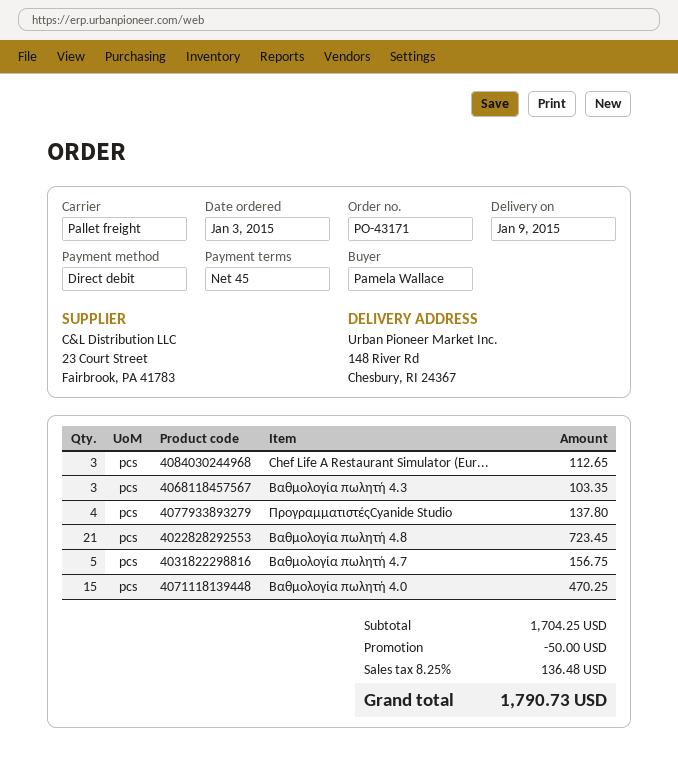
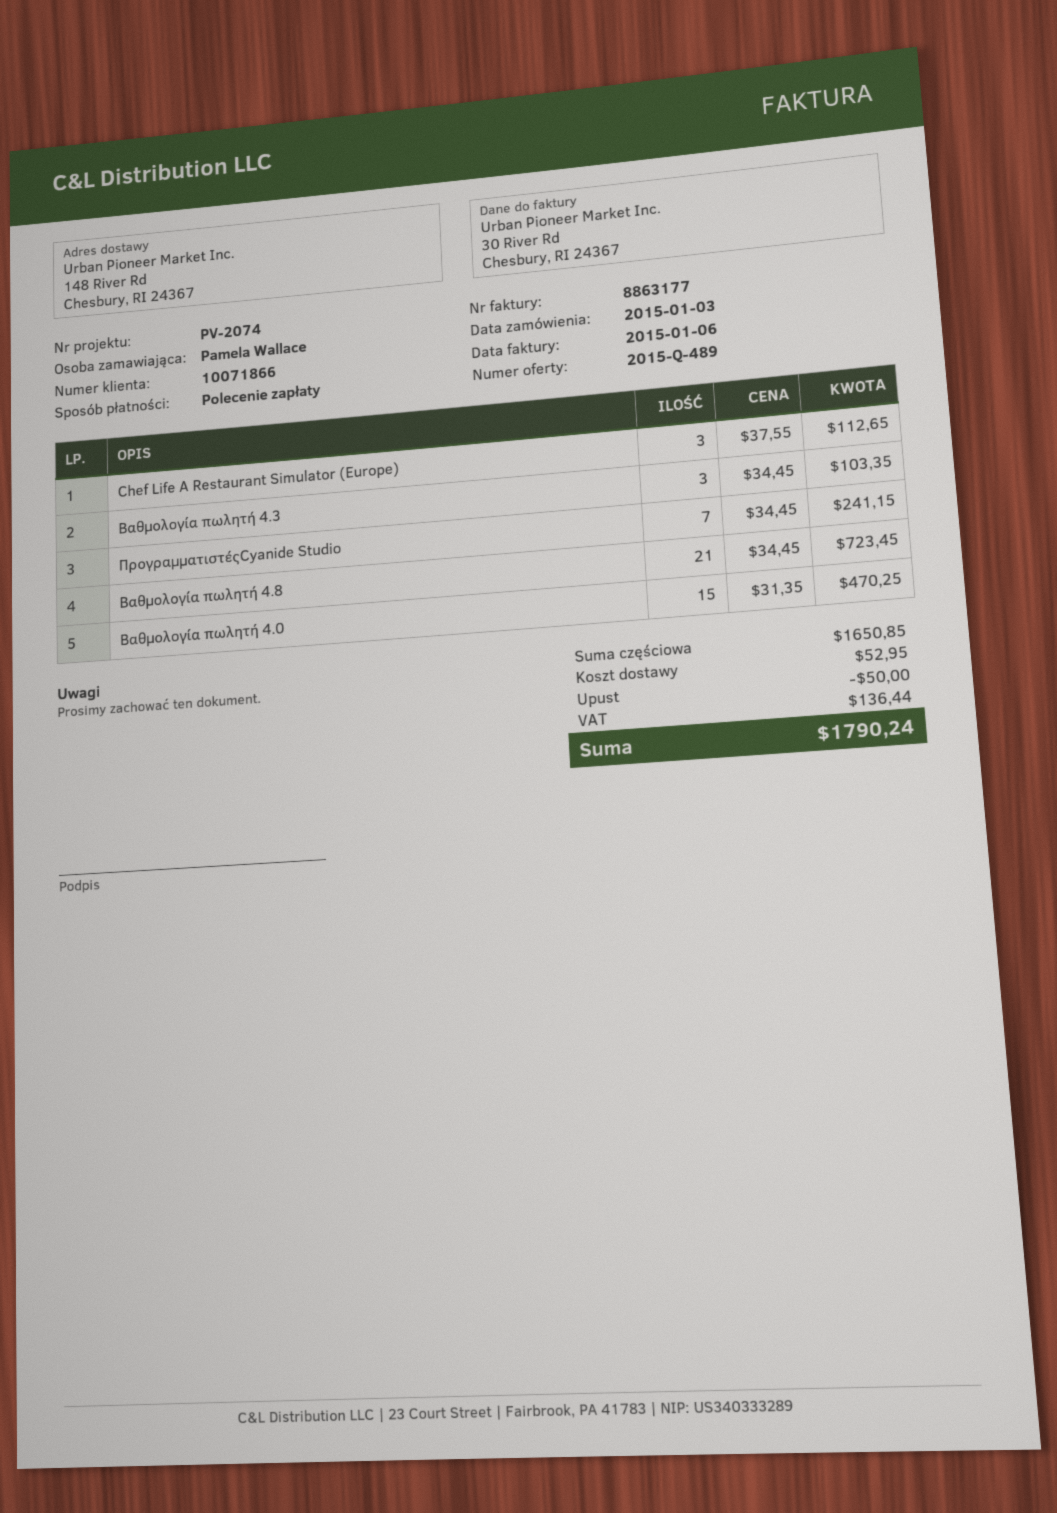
ΠρογραμματιστέςCyanide Studio: 4 for 137.80 -> 7 for 241.15
Βαθμολογία πωλητή 4.7: 5 for 156.75 -> none
subtotal: 1704.25 -> 1650.85
shipping: none -> 52.95
tax: 136.48 -> 136.44
total: 1790.73 -> 1790.24

